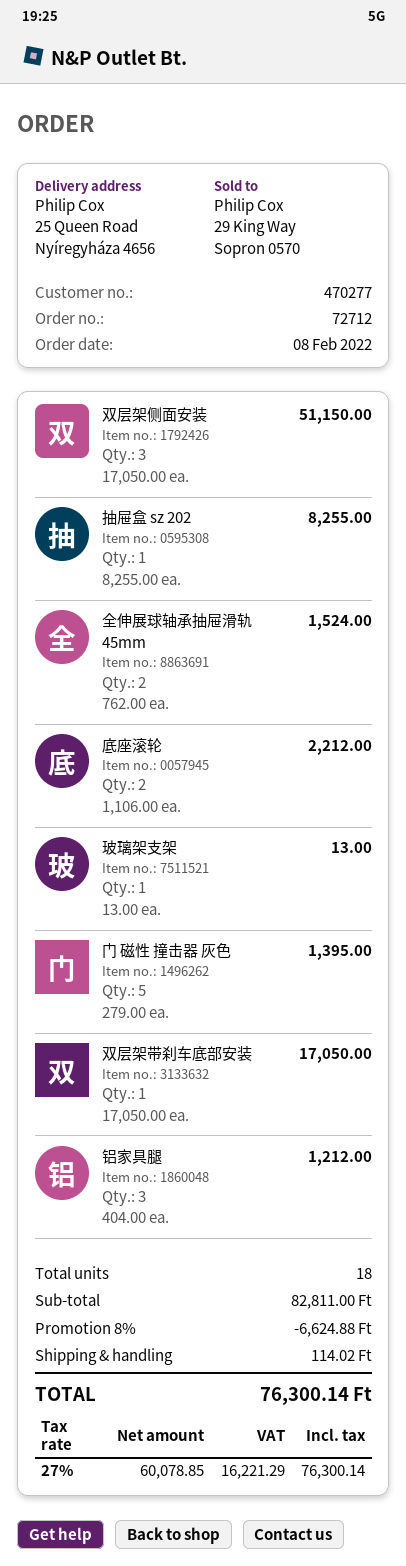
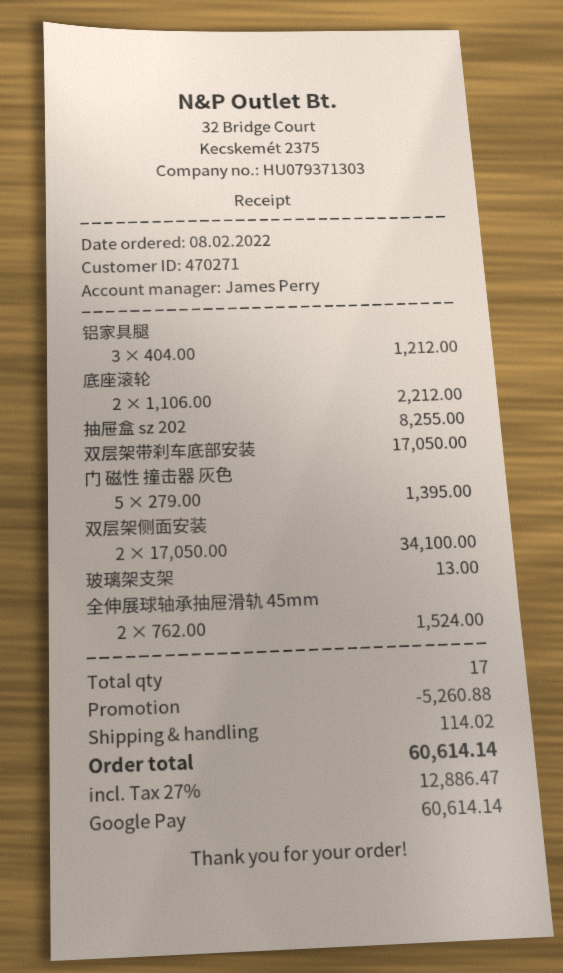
customer number: 470277 -> 470271
双层架侧面安装: 3 x 17050.00 = 51150.00 -> 2 x 17050.00 = 34100.00
total quantity: 18 -> 17
discount: 6624.88 -> 5260.88
tax: 27% = 16221.29 -> 27% = 12886.47
total: 76300.14 -> 60614.14

